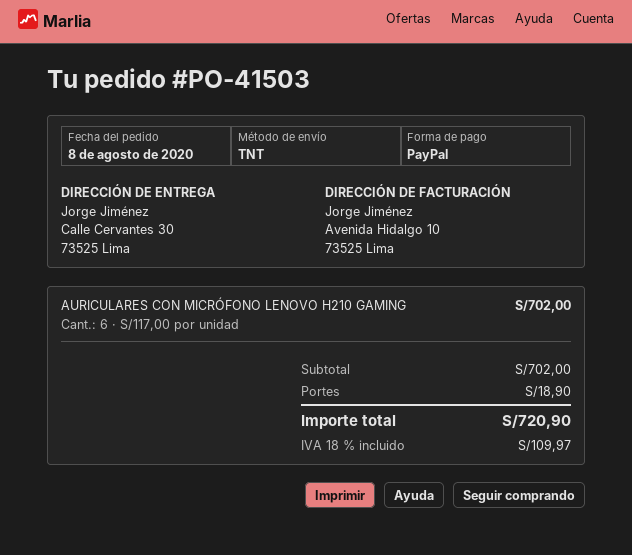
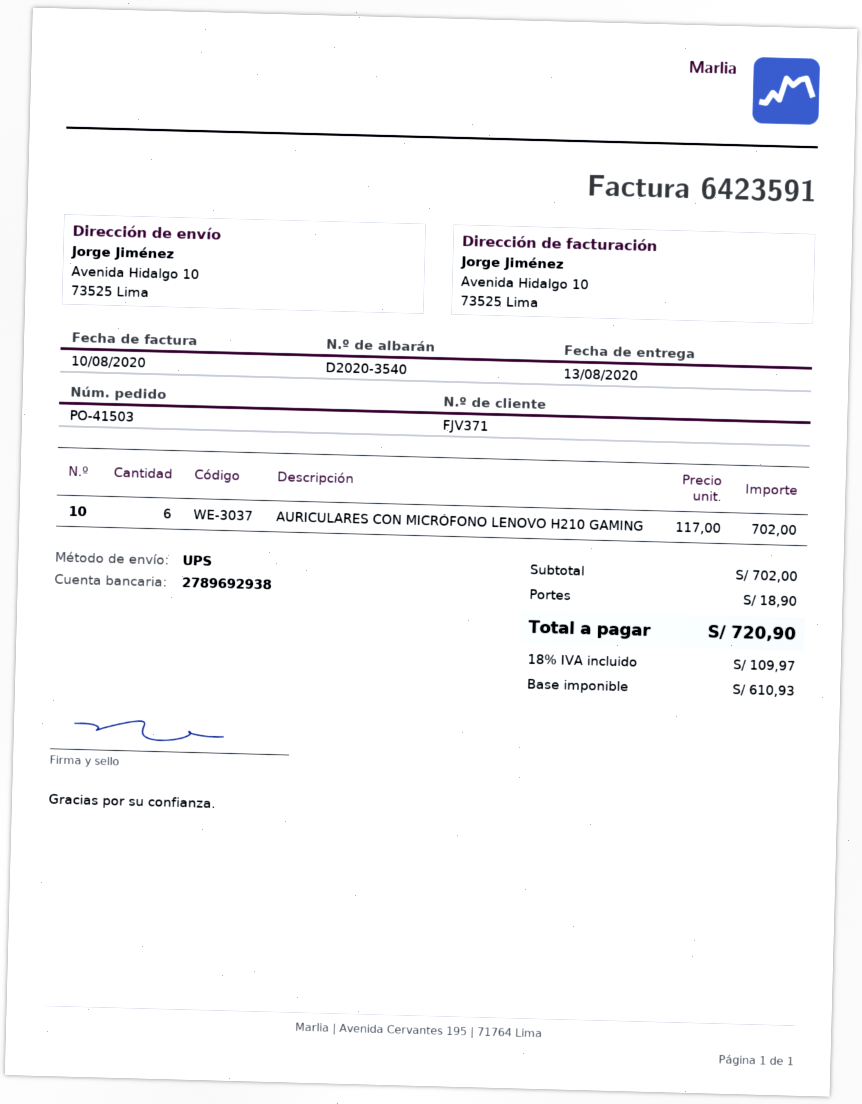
shipping method: TNT -> UPS
ship to: Calle Cervantes 30, 73525 Lima -> Avenida Hidalgo 10, 73525 Lima

